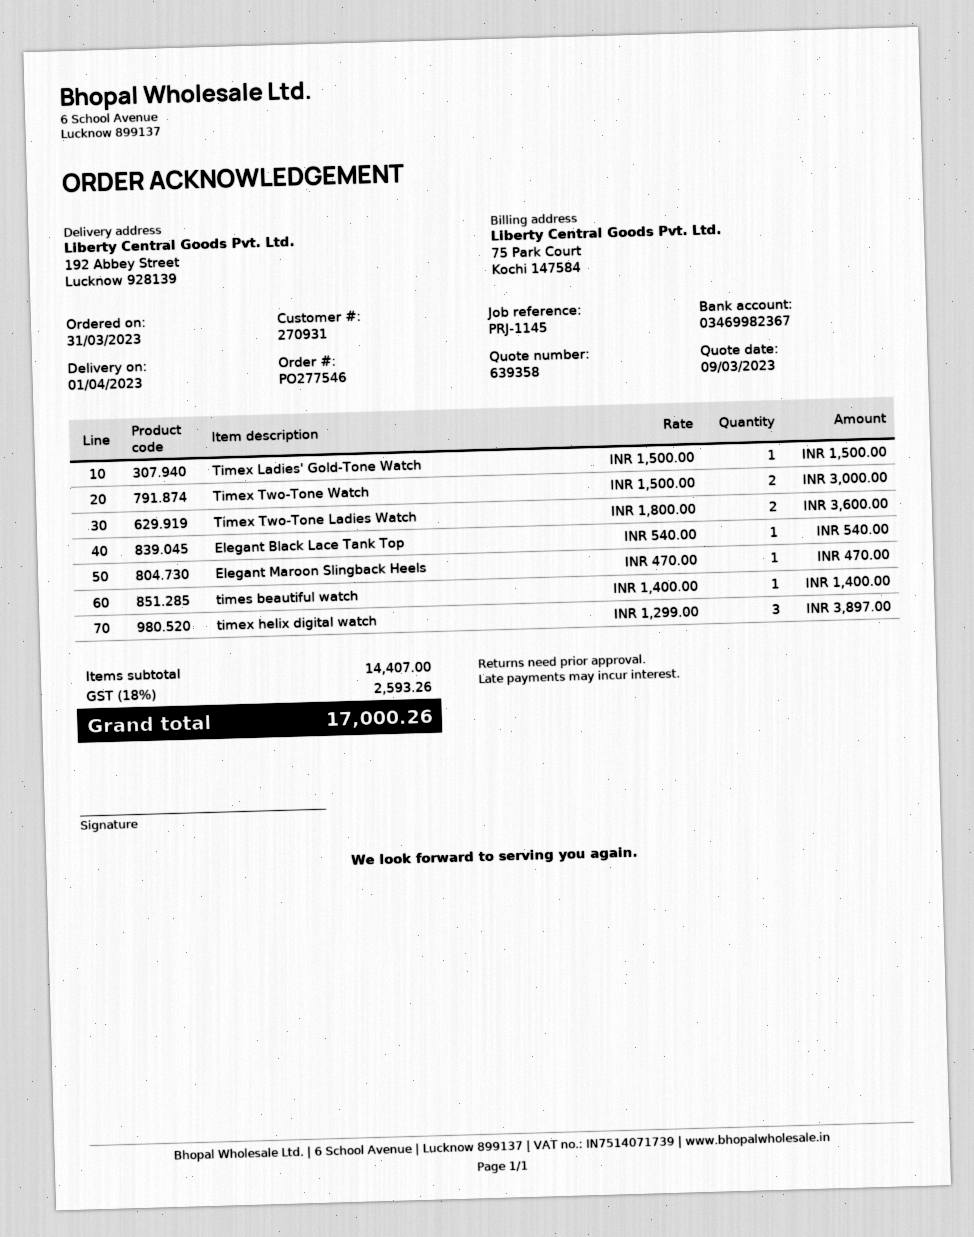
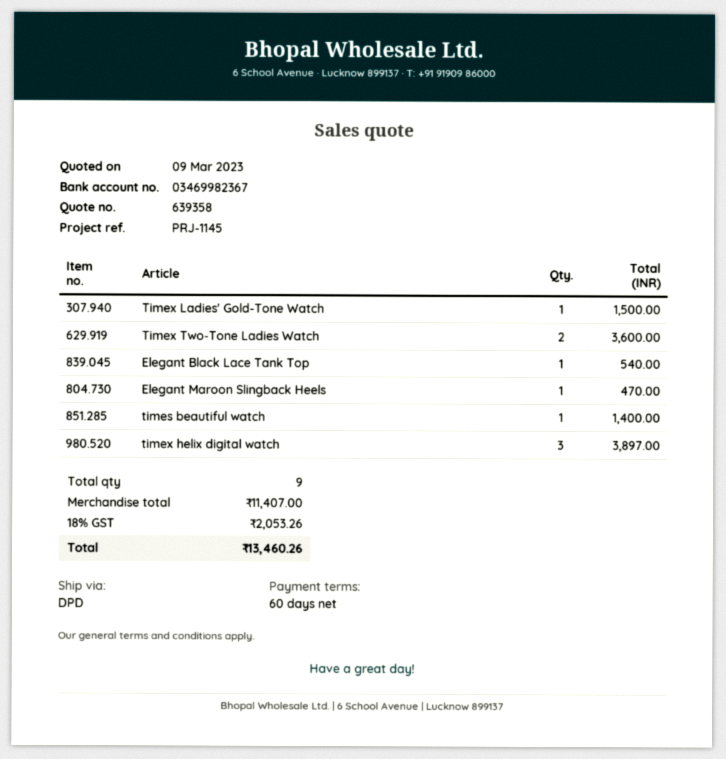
Timex Two-Tone Watch: 2 for 3000.00 -> none
subtotal: 14407.00 -> 11407.00
tax: 18% = 2593.26 -> 18% = 2053.26
total: 17000.26 -> 13460.26

